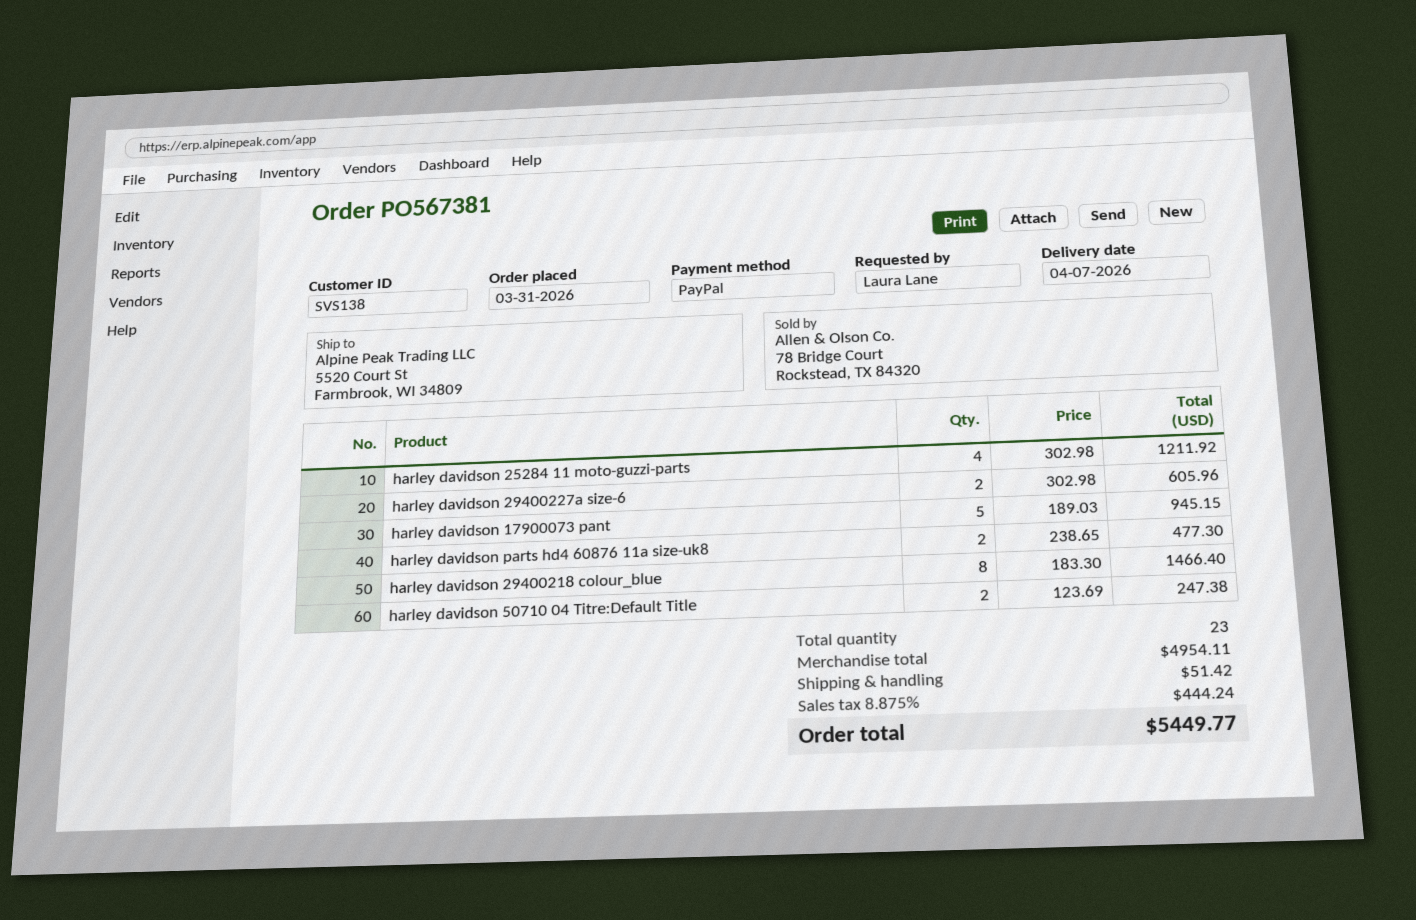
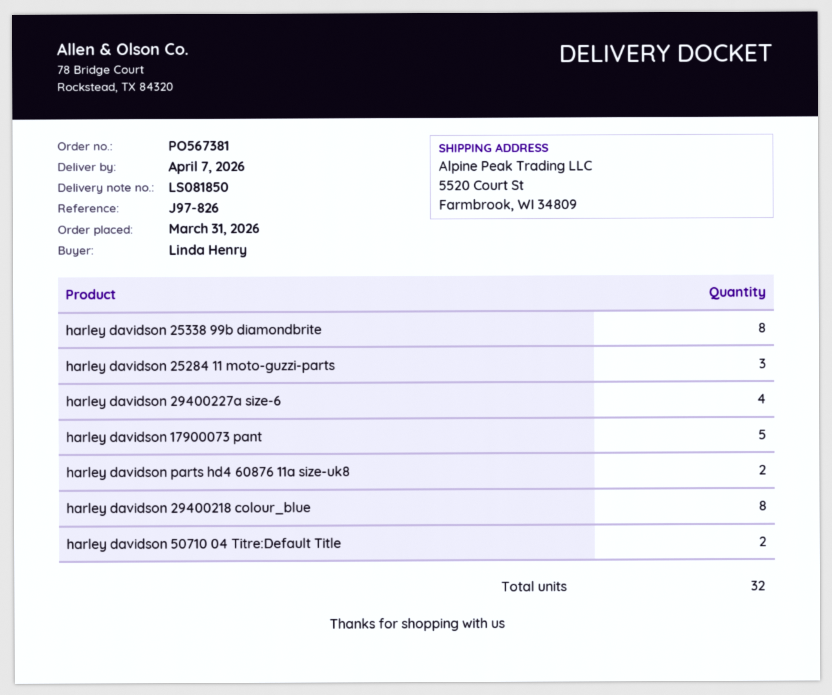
ordered by: Laura Lane -> Linda Henry
harley davidson 25284 11 moto-guzzi-parts: 4 -> 3
harley davidson 29400227a size-6: 2 -> 4
harley davidson 25338 99b diamondbrite: none -> 8
total quantity: 23 -> 32

